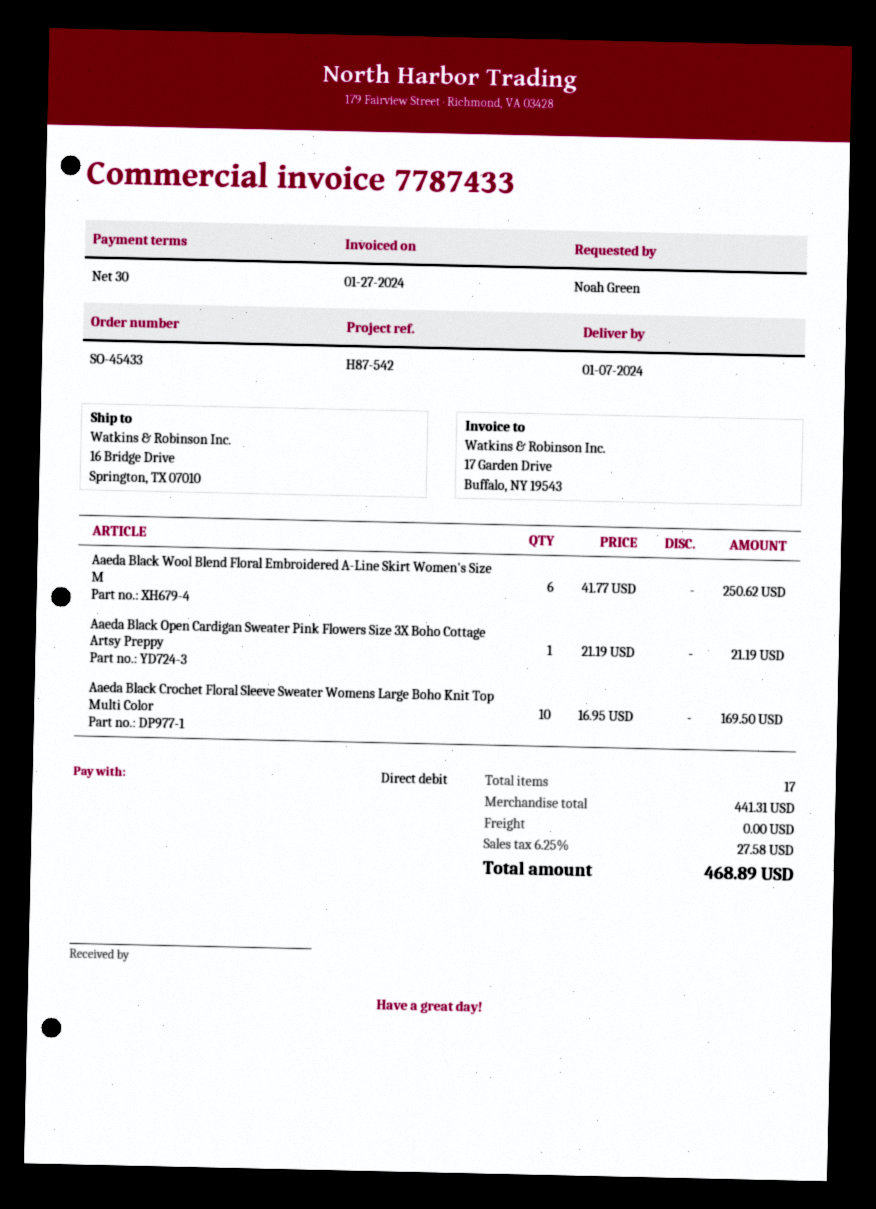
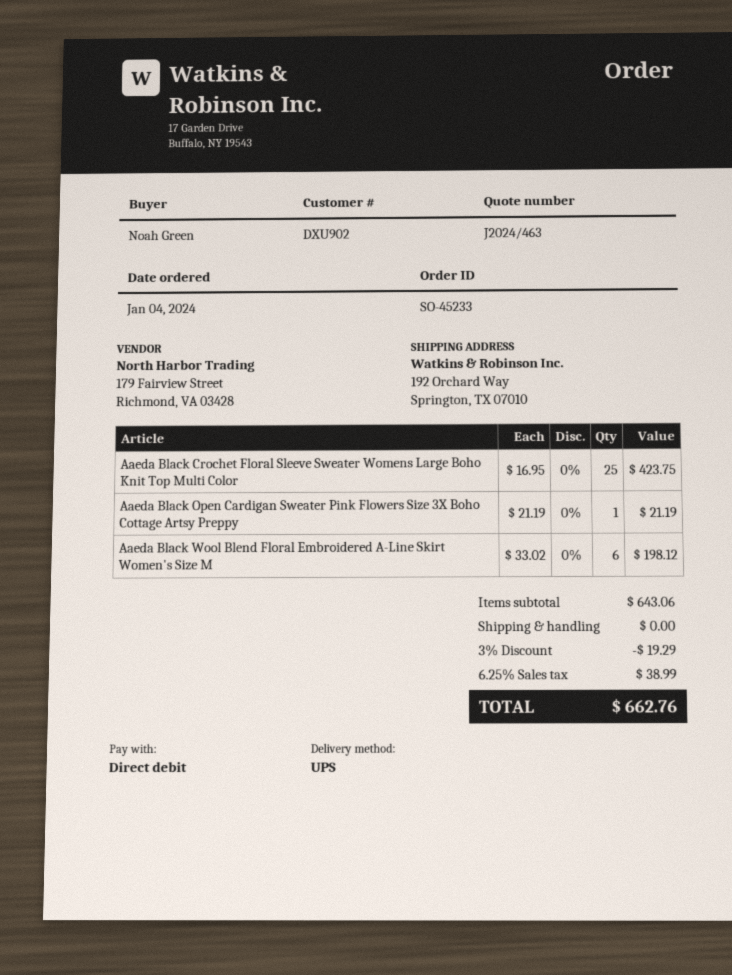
order number: SO-45433 -> SO-45233
ship to: 16 Bridge Drive, Springton, TX 07010 -> 192 Orchard Way, Springton, TX 07010
Aaeda Black Wool Blend Floral Embroidered A-Line Skirt Women's Size M: 6 x 41.77 = 250.62 -> 6 x 33.02 = 198.12
Aaeda Black Crochet Floral Sleeve Sweater Womens Large Boho Knit Top Multi Color: 10 x 16.95 = 169.50 -> 25 x 16.95 = 423.75
subtotal: 441.31 -> 643.06
discount: none -> 3% = 19.29
tax: 6.25% = 27.58 -> 6.25% = 38.99
total: 468.89 -> 662.76

